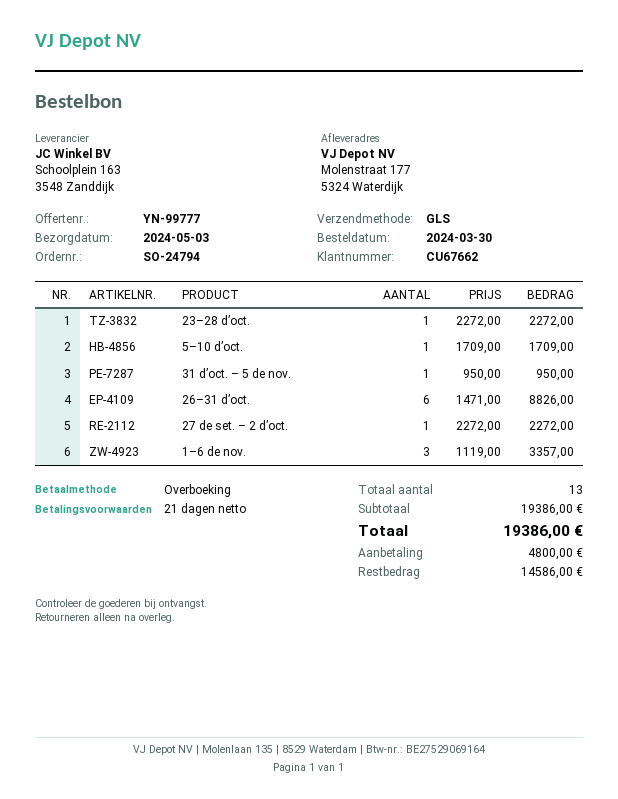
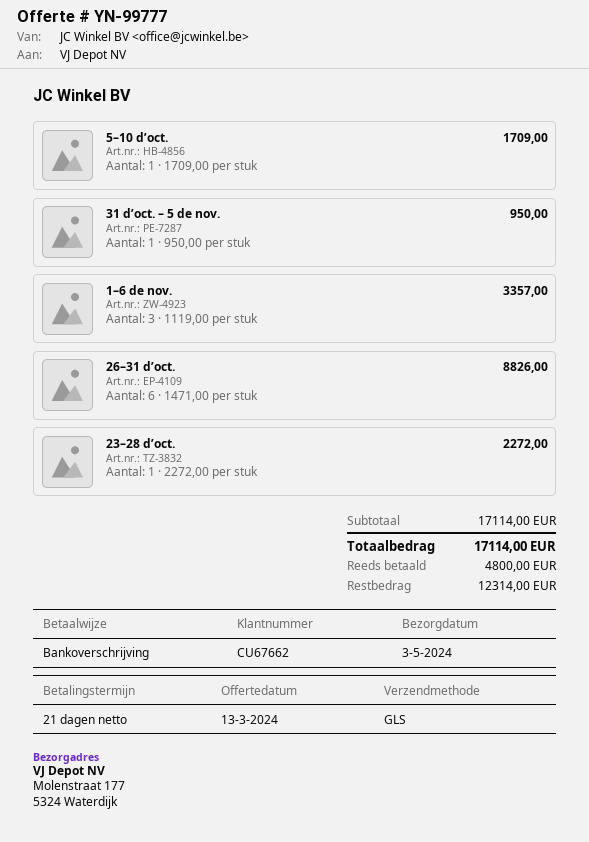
27 de set. – 2 d’oct.: 1 x 2272.00 = 2272.00 -> none
subtotal: 19386.00 -> 17114.00
total: 19386.00 -> 17114.00
balance: 14586.00 -> 12314.00

